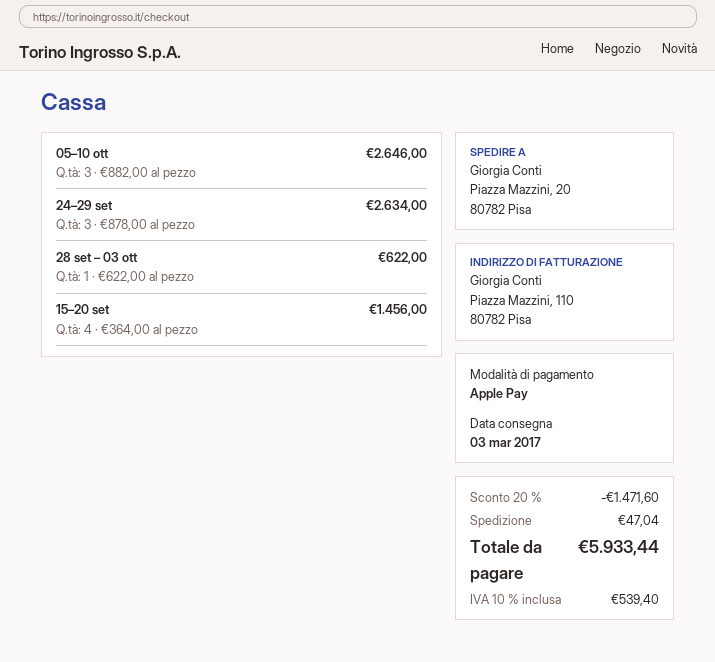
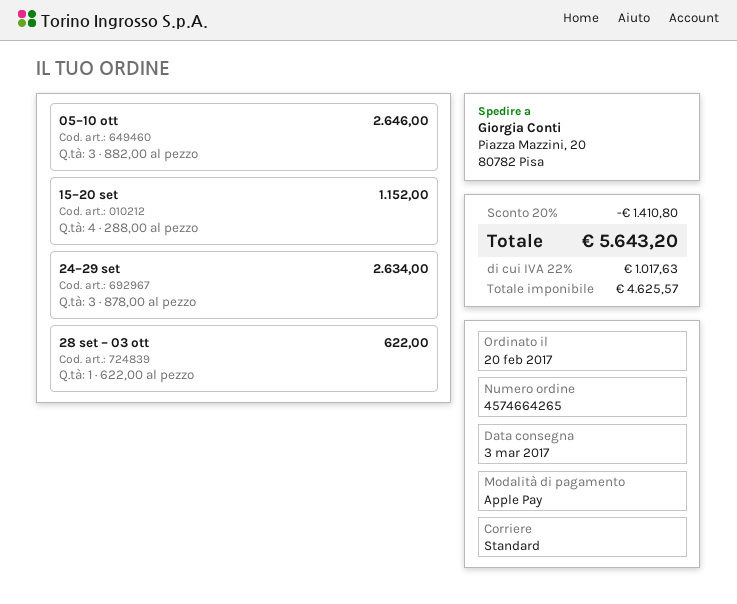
15–20 set: 4 x 364.00 = 1456.00 -> 4 x 288.00 = 1152.00
discount: 20% = 1471.60 -> 20% = 1410.80
shipping: 47.04 -> none
tax: 10% = 539.40 -> 22% = 1017.63
total: 5933.44 -> 5643.20

